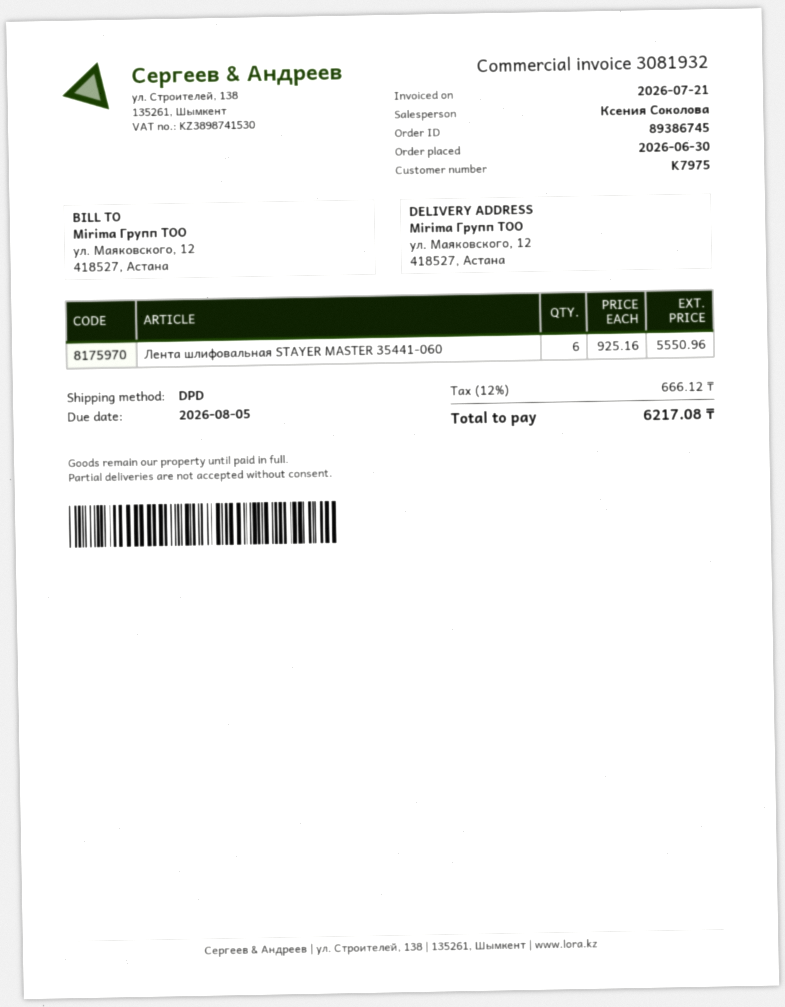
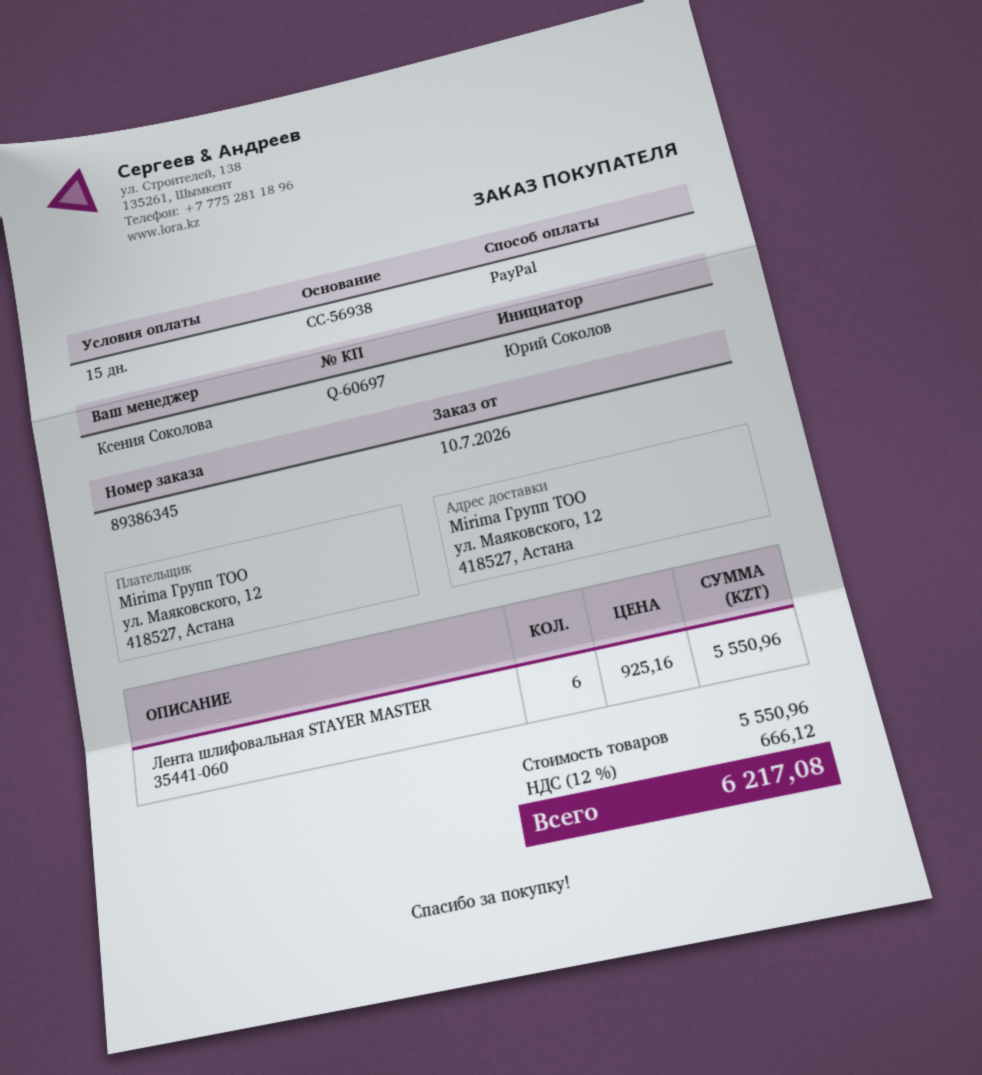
order number: 89386745 -> 89386345
order date: 2026-06-30 -> 2026-07-10

